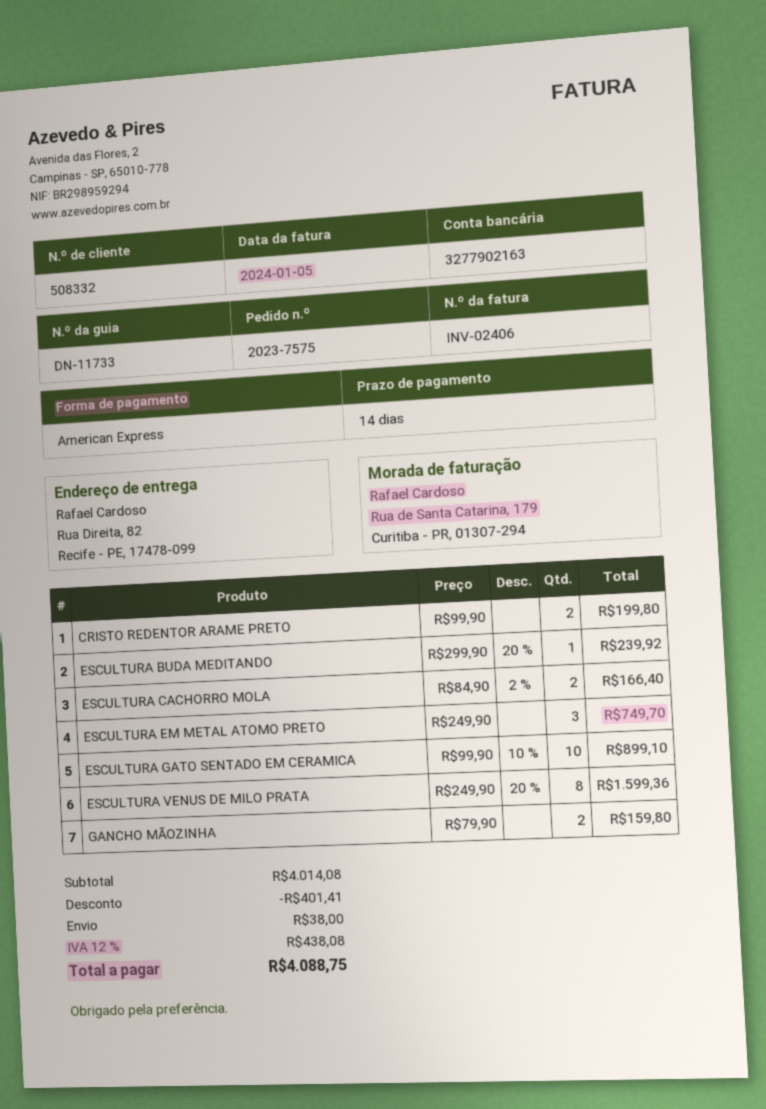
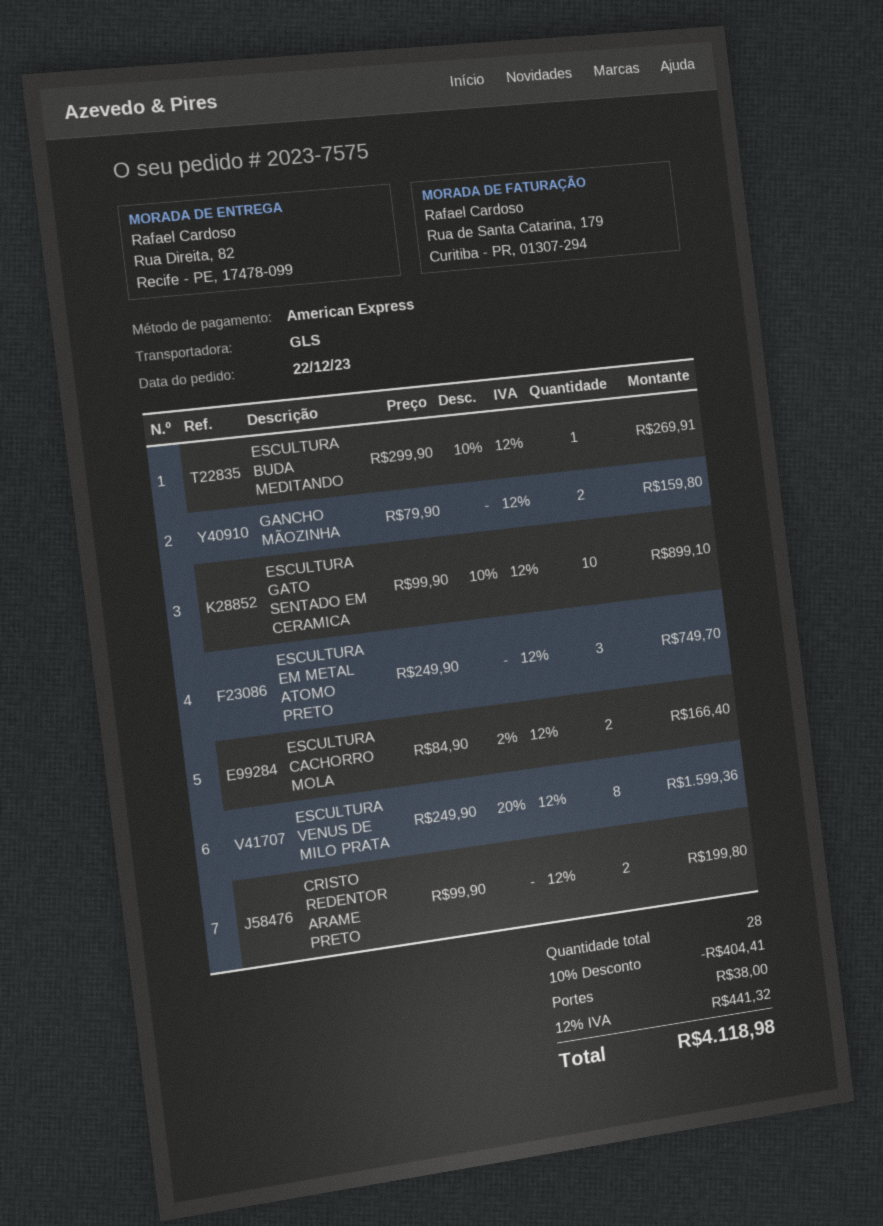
ESCULTURA BUDA MEDITANDO: 1 x 299.90 - 20% = 239.92 -> 1 x 299.90 - 10% = 269.91
discount: 401.41 -> 404.41
tax: 12% = 438.08 -> 12% = 441.32
total: 4088.75 -> 4118.98

